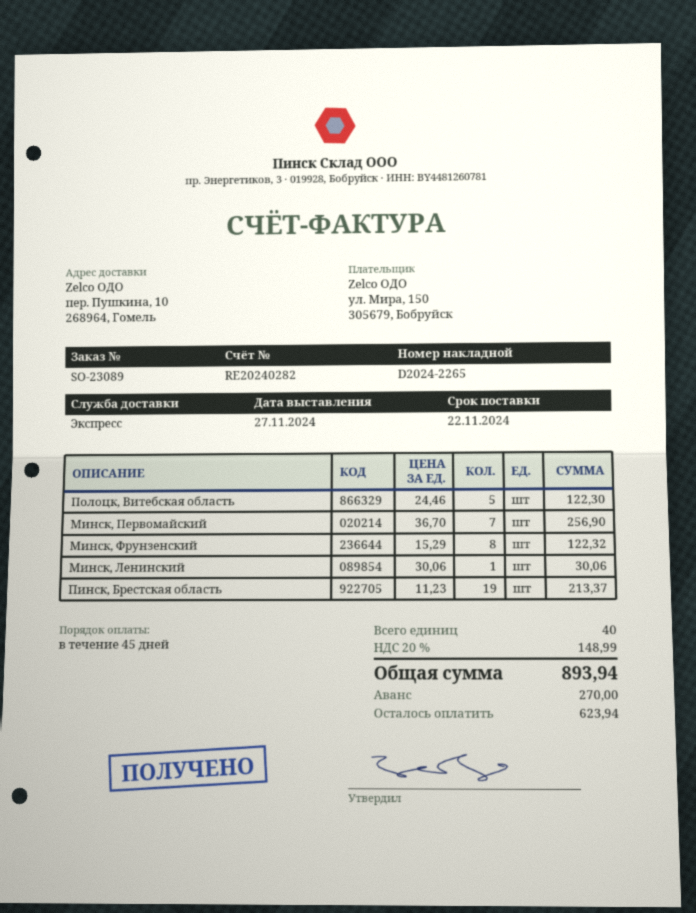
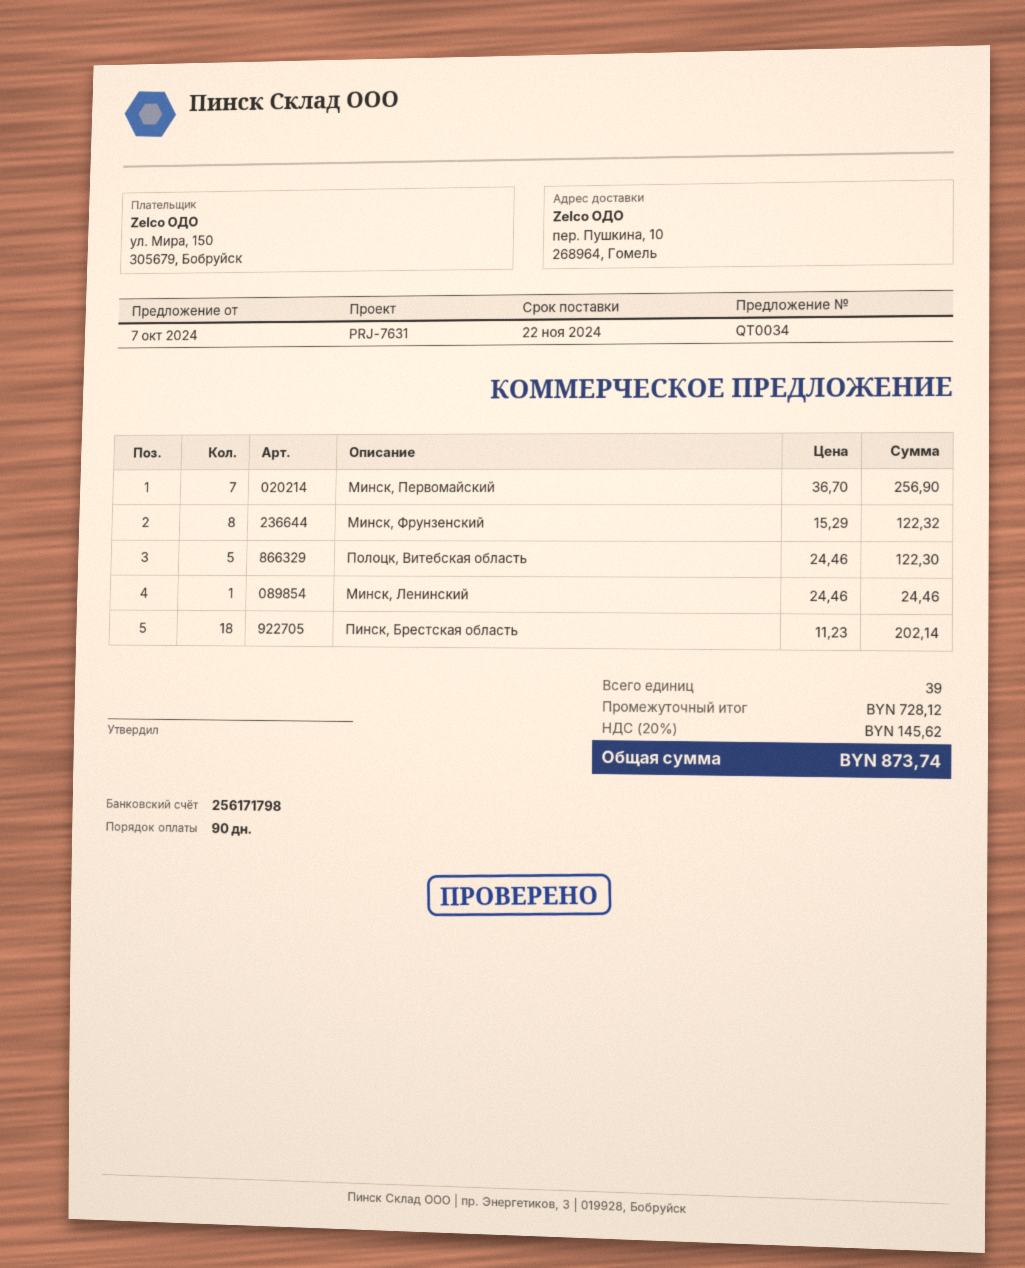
payment terms: 45 days -> 90 days
Минск, Ленинский: 1 x 30.06 = 30.06 -> 1 x 24.46 = 24.46
Пинск, Брестская область: 19 x 11.23 = 213.37 -> 18 x 11.23 = 202.14
total quantity: 40 -> 39
tax: 20% = 148.99 -> 20% = 145.62
total: 893.94 -> 873.74

